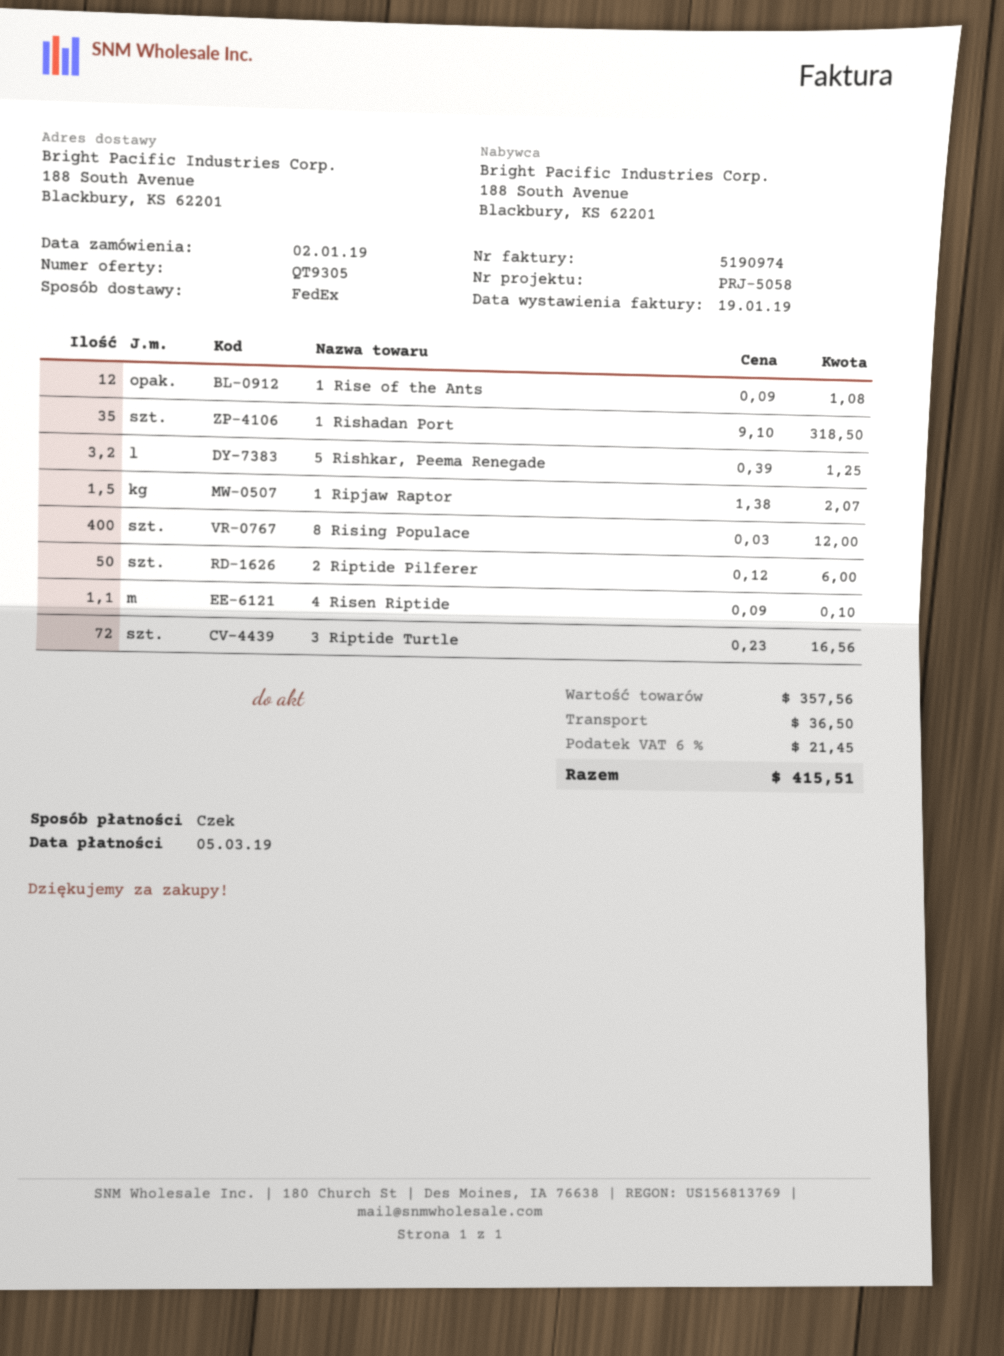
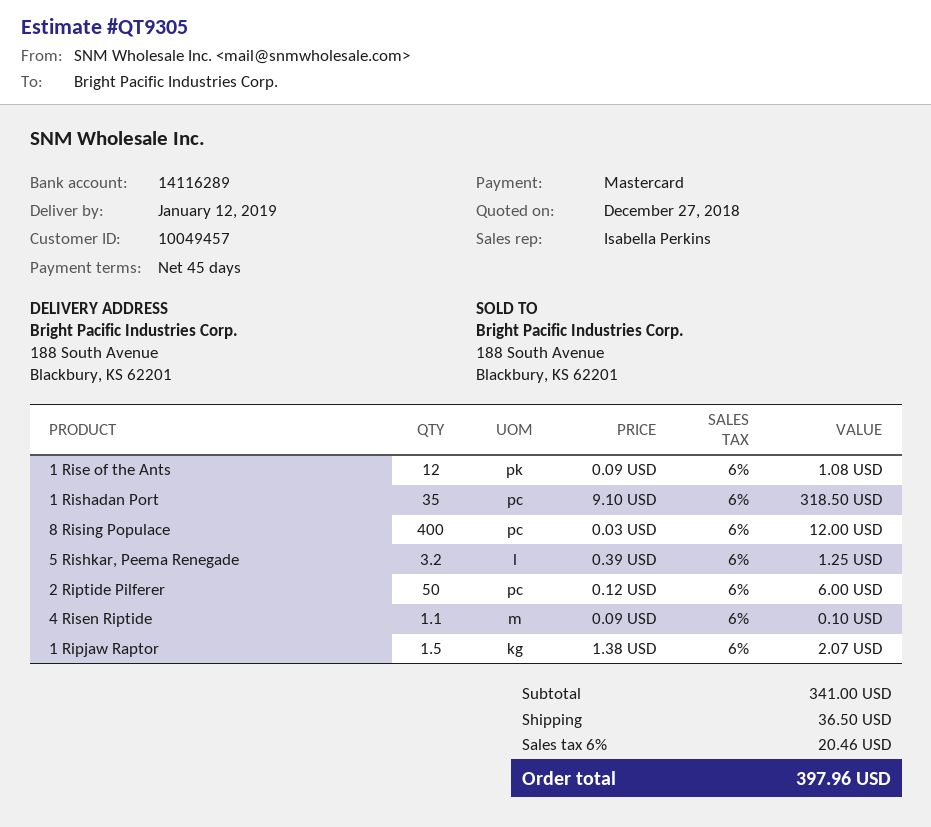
payment method: cheque -> Mastercard
3 Riptide Turtle: 72 x 0.23 = 16.56 -> none
subtotal: 357.56 -> 341.00
tax: 6% = 21.45 -> 6% = 20.46
total: 415.51 -> 397.96

